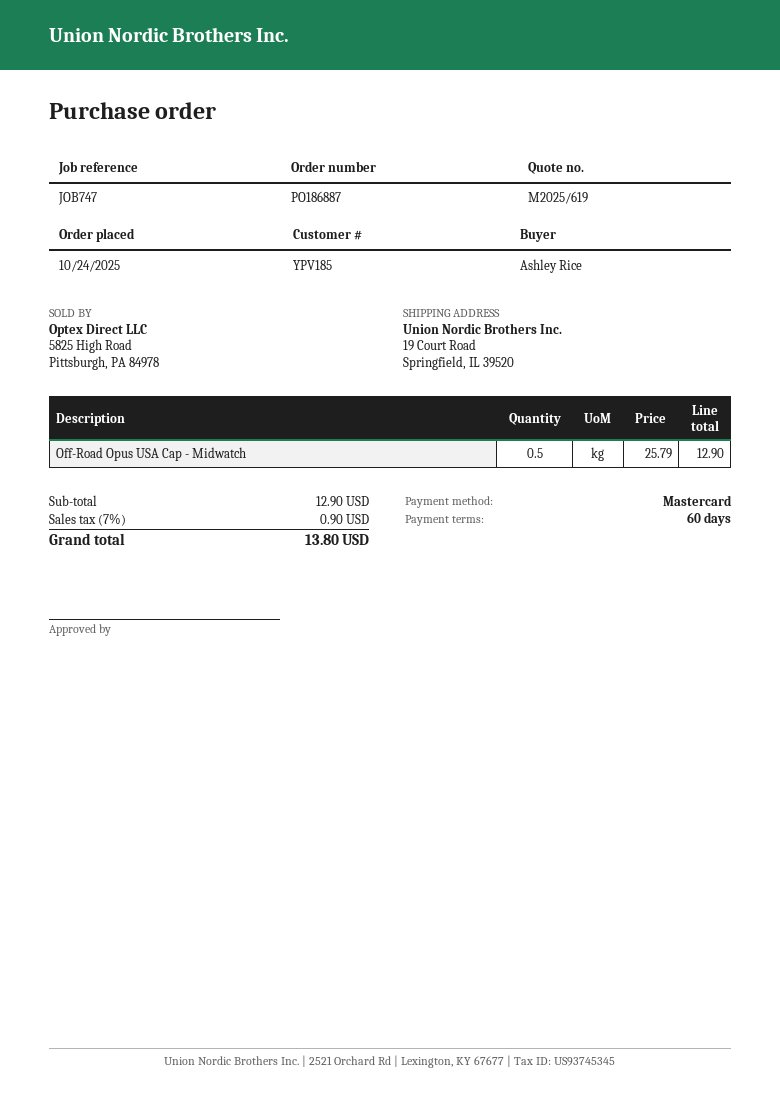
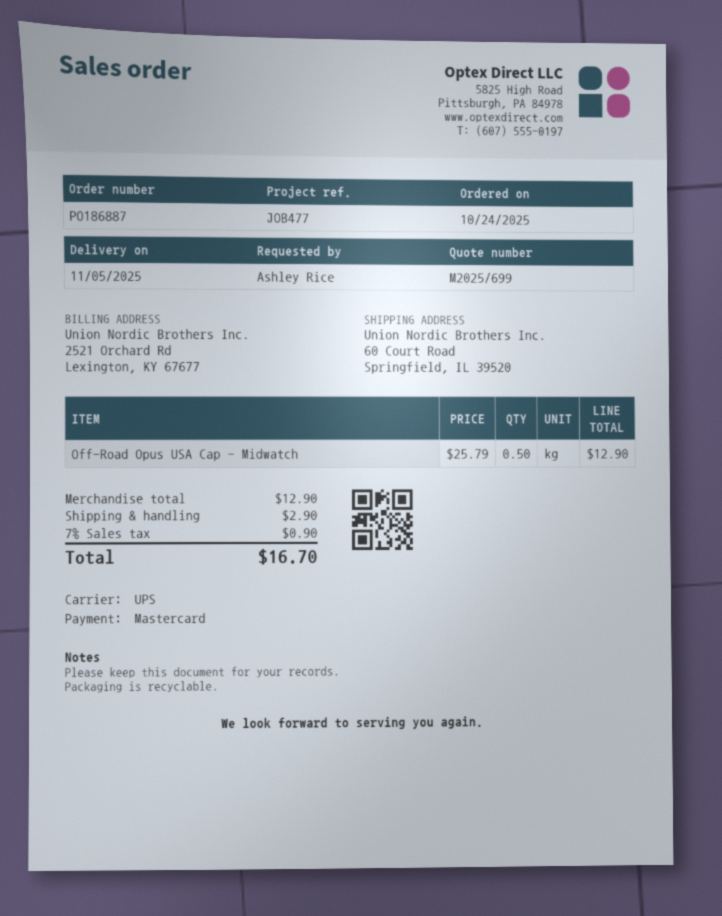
quote number: M2025/619 -> M2025/699
reference: JOB747 -> JOB477
ship to: 19 Court Road, Springfield, IL 39520 -> 60 Court Road, Springfield, IL 39520
shipping: none -> 2.90
total: 13.80 -> 16.70

